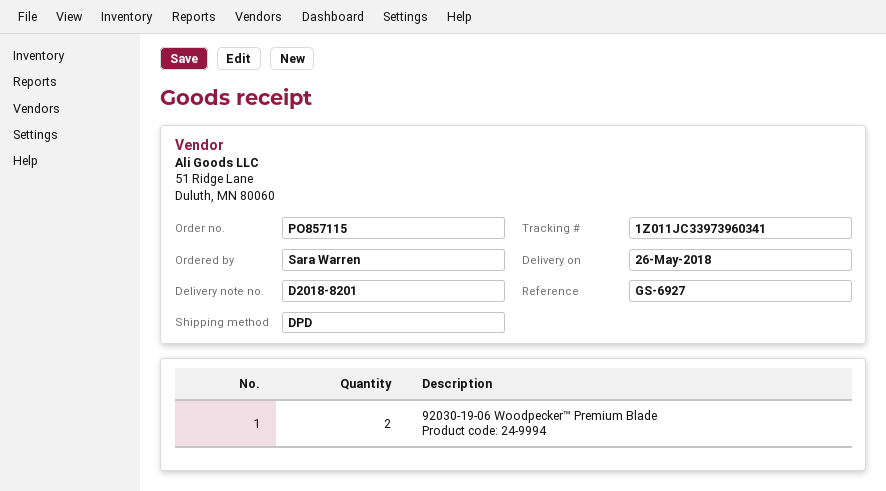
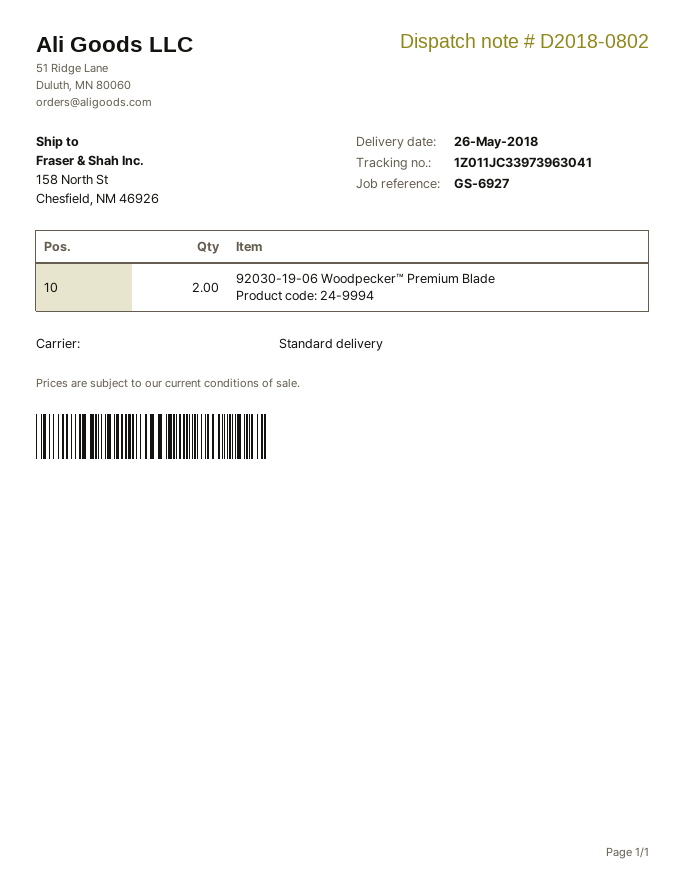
delivery note number: D2018-8201 -> D2018-0802
shipping method: DPD -> standard
tracking number: 1Z011JC33973960341 -> 1Z011JC33973963041

